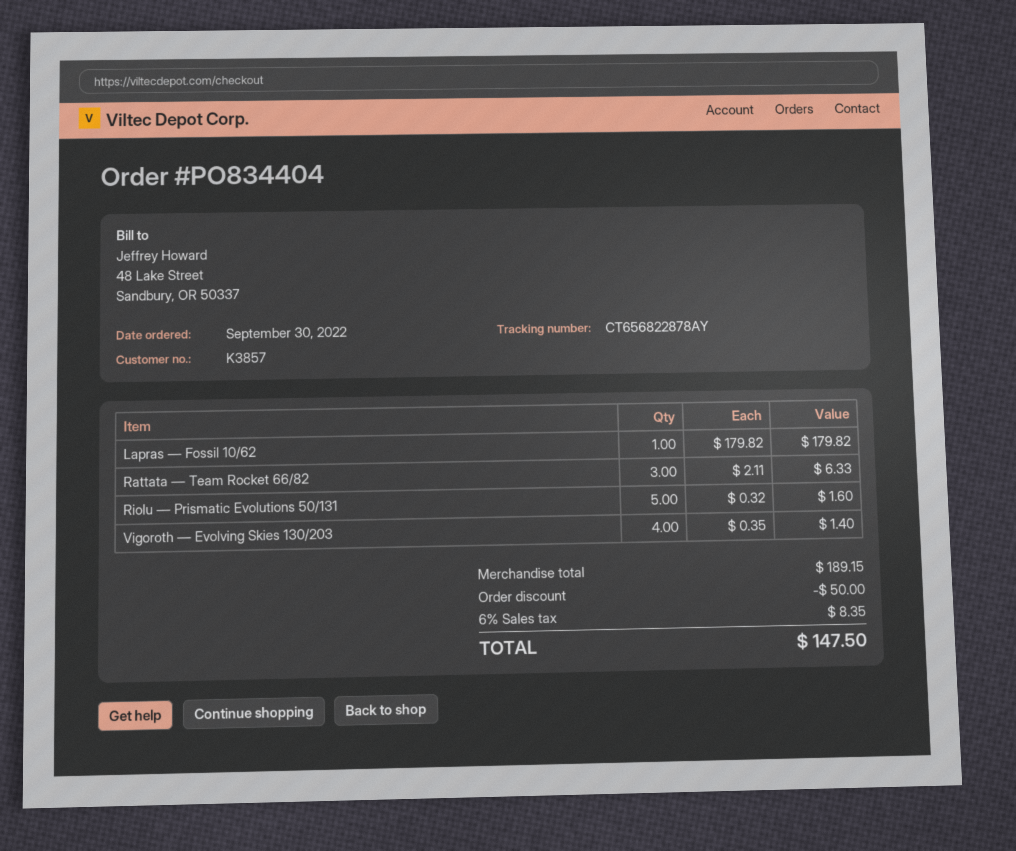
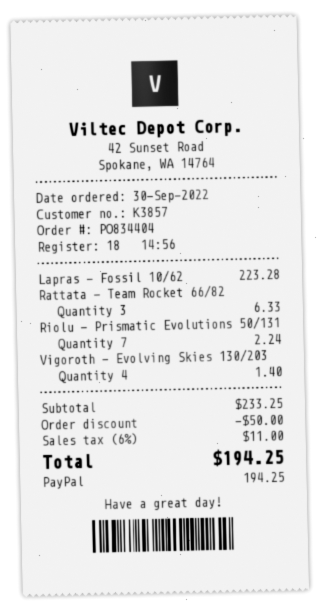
Lapras — Fossil 10/62: 1 for 179.82 -> 1 for 223.28
Riolu — Prismatic Evolutions 50/131: 5 for 1.60 -> 7 for 2.24
subtotal: 189.15 -> 233.25
tax: 6% = 8.35 -> 6% = 11.00
total: 147.50 -> 194.25

